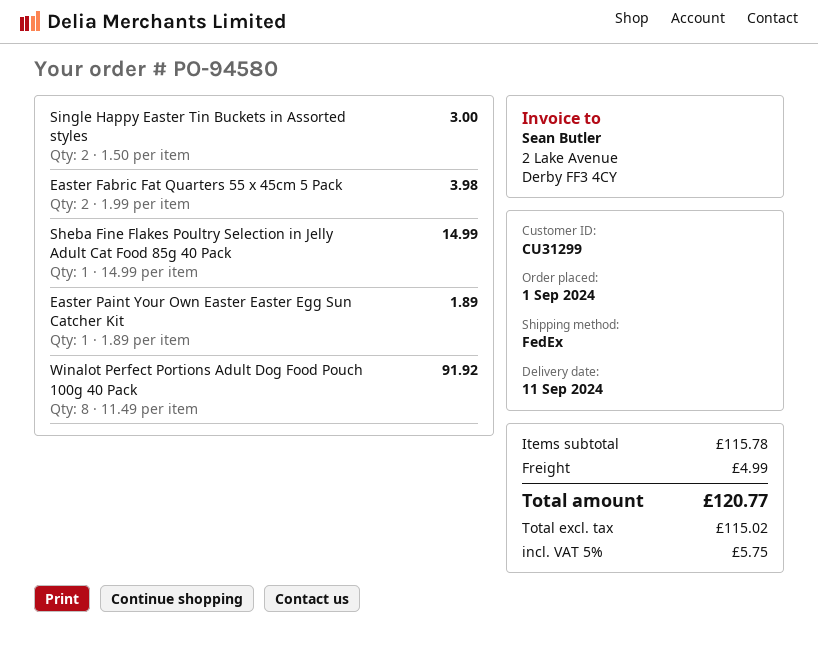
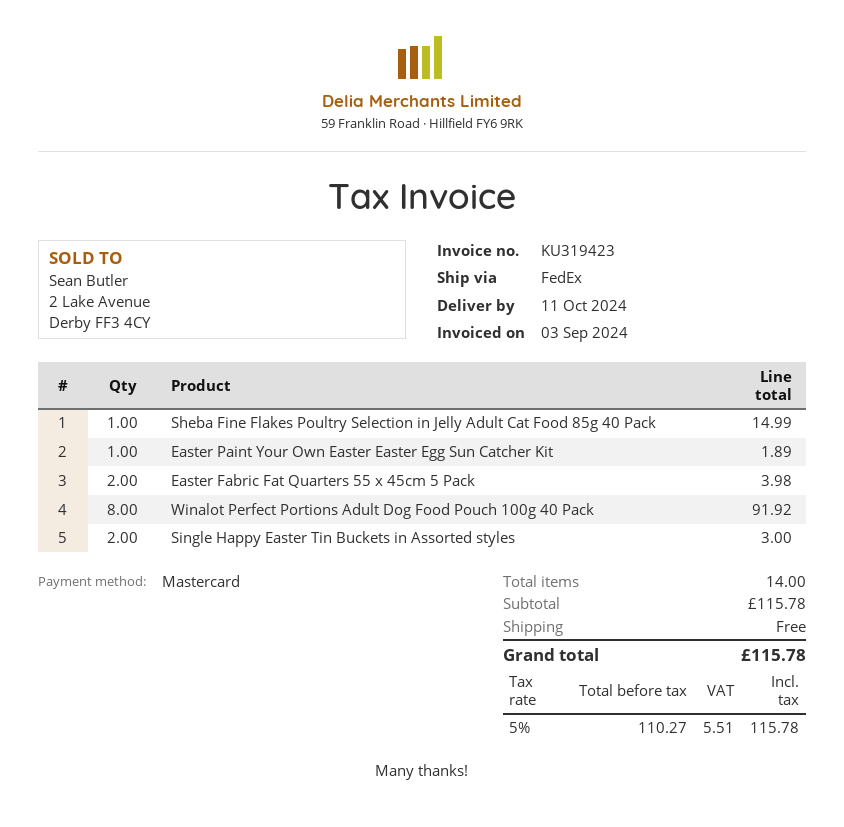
delivery date: 2024-09-11 -> 2024-10-11
shipping: 4.99 -> 0.00
net: 115.02 -> 110.27
tax: 5% = 5.75 -> 5% = 5.51
total: 120.77 -> 115.78

